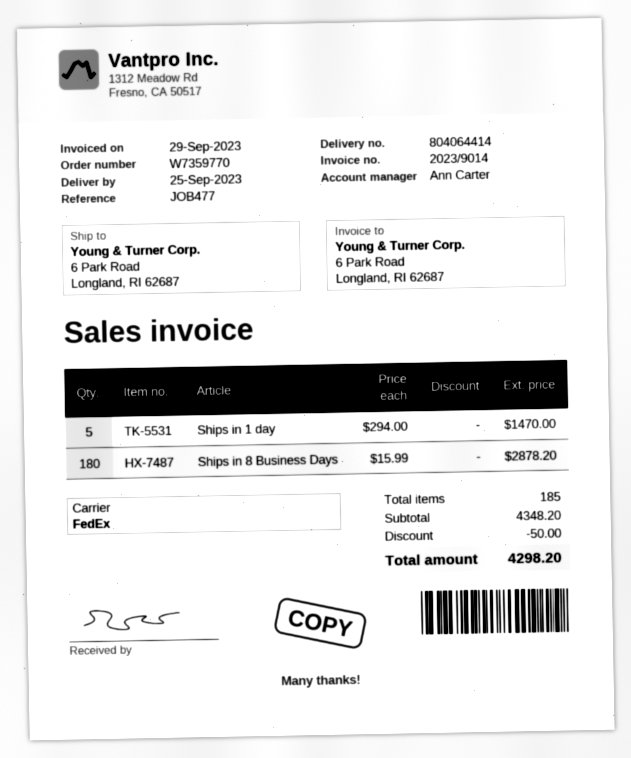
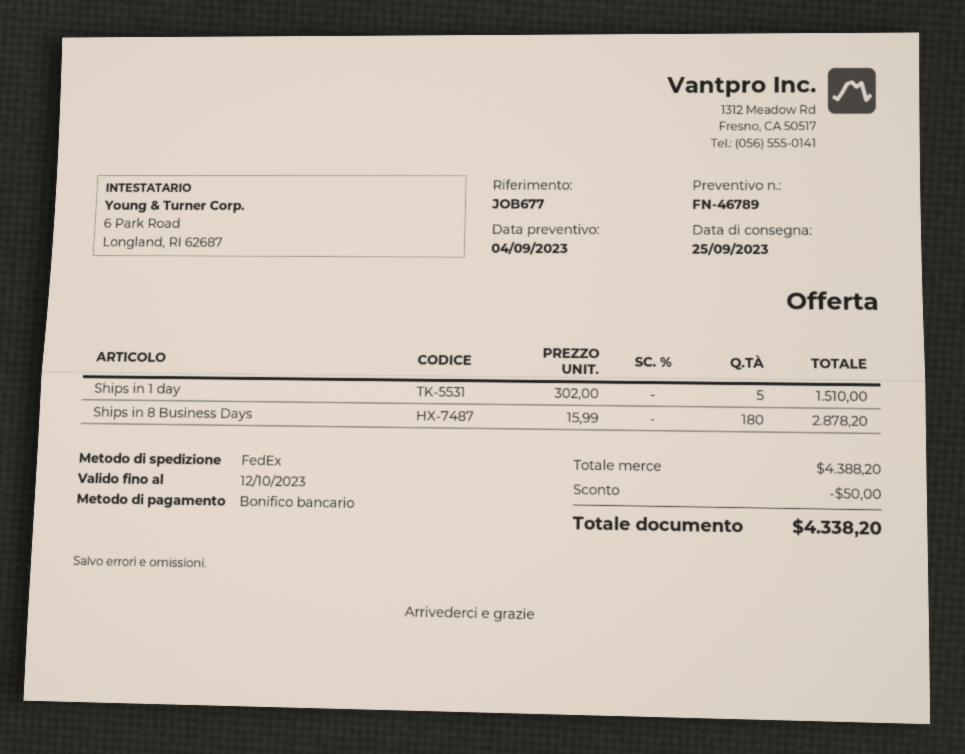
reference: JOB477 -> JOB677
Ships in 1 day: 5 x 294.00 = 1470.00 -> 5 x 302.00 = 1510.00
subtotal: 4348.20 -> 4388.20
total: 4298.20 -> 4338.20

